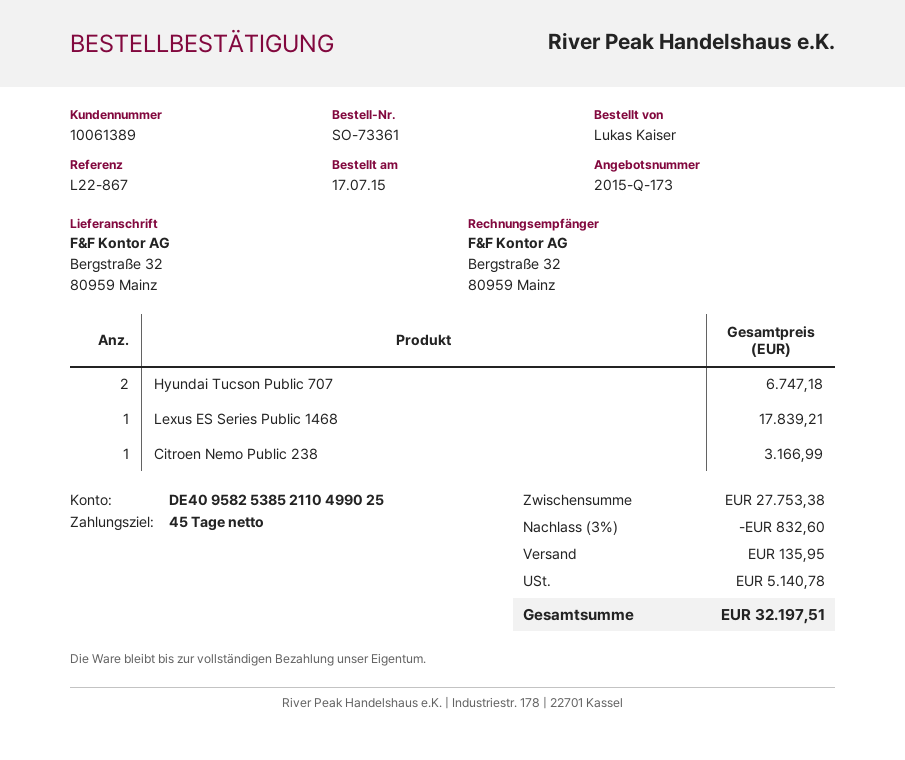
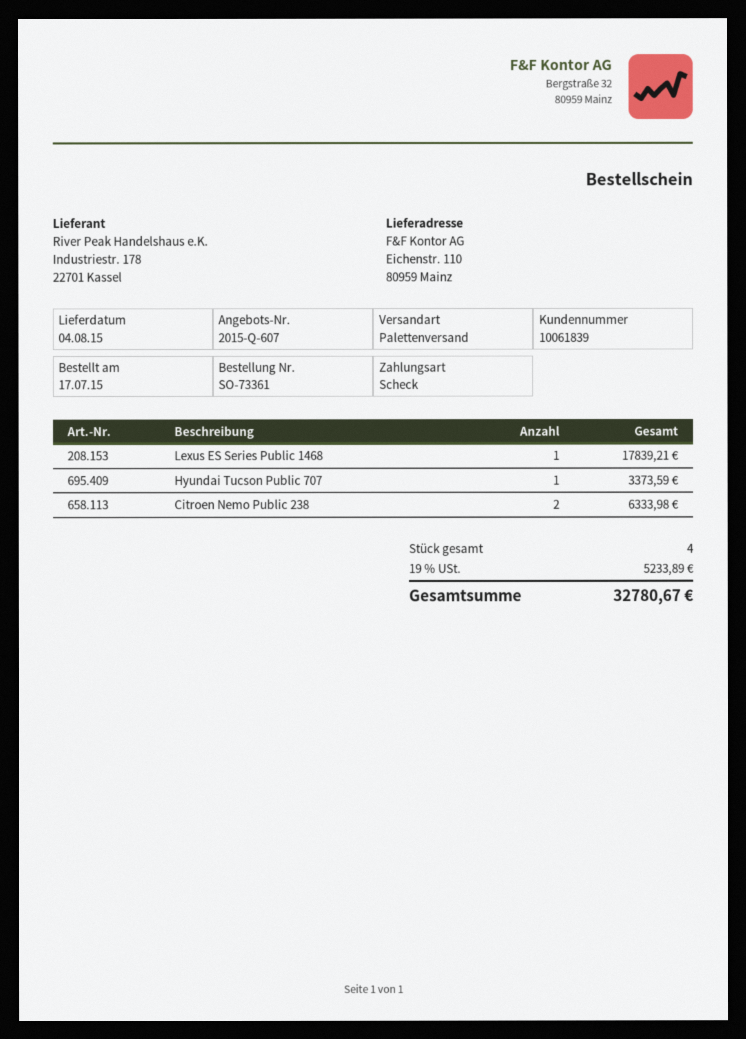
quote number: 2015-Q-173 -> 2015-Q-607
customer number: 10061389 -> 10061839
ship to: Bergstraße 32, 80959 Mainz -> Eichenstr. 110, 80959 Mainz
Hyundai Tucson Public 707: 2 for 6747.18 -> 1 for 3373.59
Citroen Nemo Public 238: 1 for 3166.99 -> 2 for 6333.98
discount: 3% = 832.60 -> none
shipping: 135.95 -> none
tax: 5140.78 -> 5233.89
total: 32197.51 -> 32780.67

